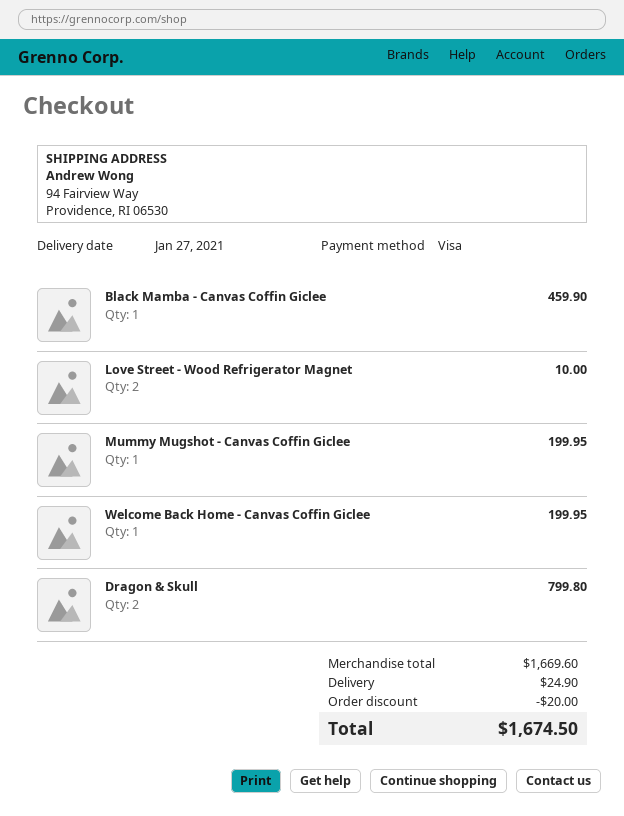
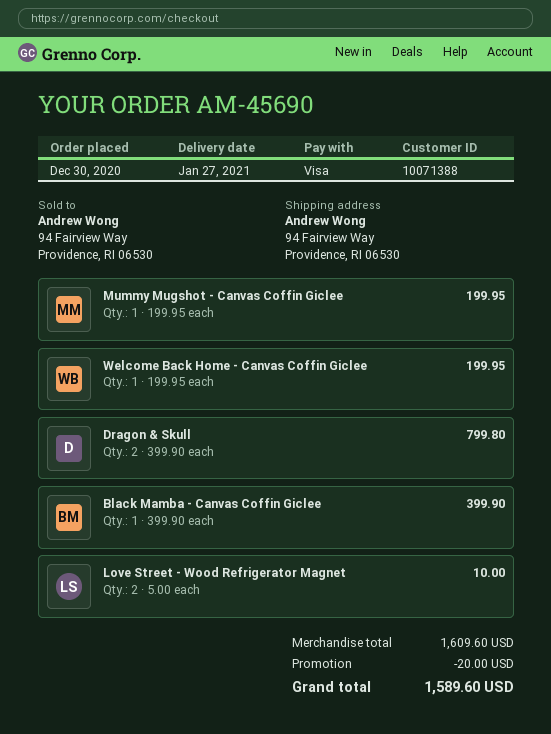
Black Mamba - Canvas Coffin Giclee: 1 for 459.90 -> 1 for 399.90
subtotal: 1669.60 -> 1609.60
shipping: 24.90 -> none
total: 1674.50 -> 1589.60

